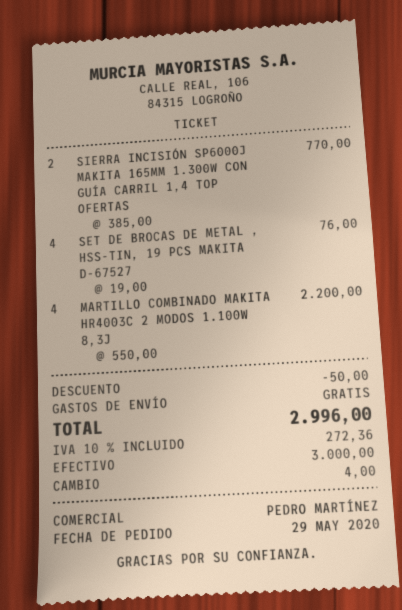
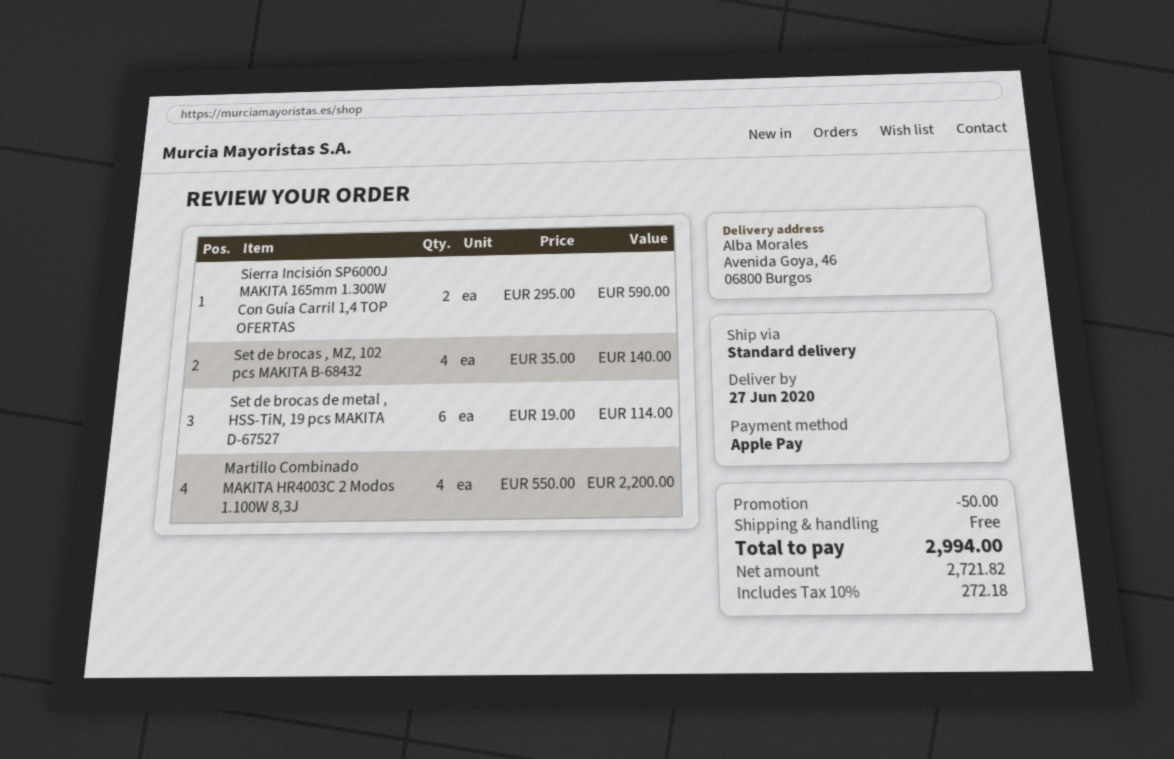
payment method: cash -> Apple Pay
SIERRA INCISIÓN SP6000J MAKITA 165MM 1.300W CON GUÍA CARRIL 1,4 TOP OFERTAS: 2 x 385.00 = 770.00 -> 2 x 295.00 = 590.00
SET DE BROCAS DE METAL , HSS-TIN, 19 PCS MAKITA D-67527: 4 x 19.00 = 76.00 -> 6 x 19.00 = 114.00
Set de brocas , MZ, 102 pcs MAKITA B-68432: none -> 4 x 35.00 = 140.00
tax: 10% = 272.36 -> 10% = 272.18
total: 2996.00 -> 2994.00

